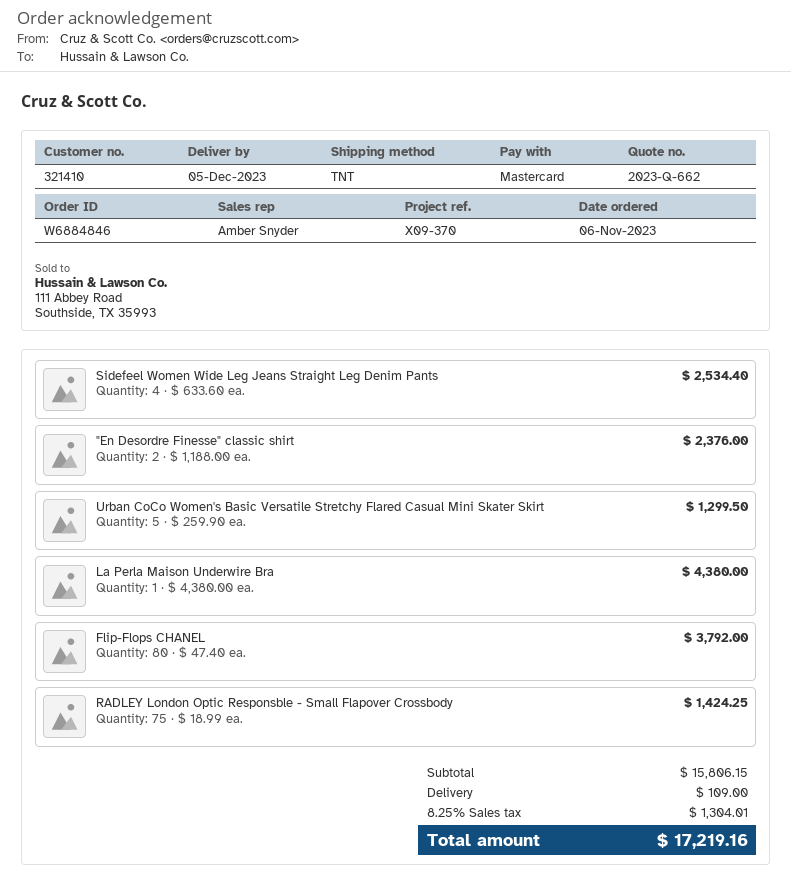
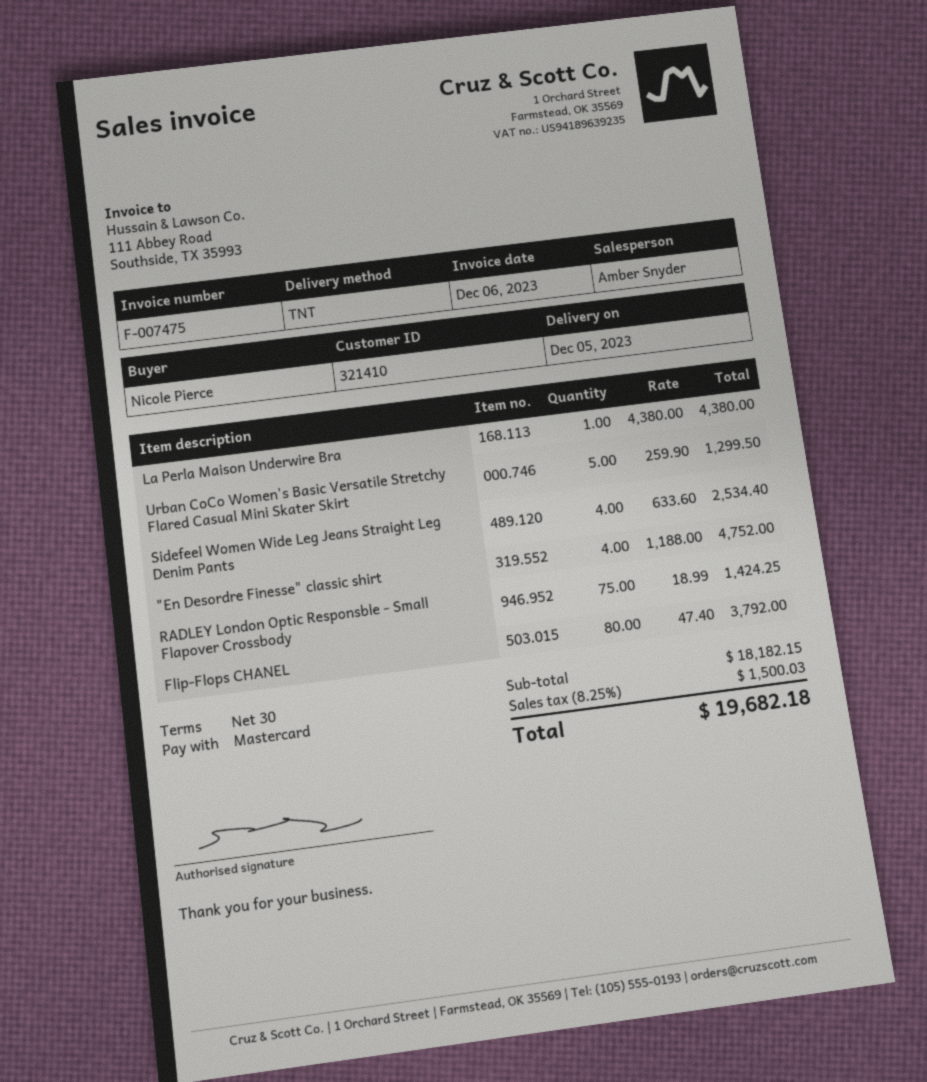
"En Desordre Finesse" classic shirt: 2 x 1188.00 = 2376.00 -> 4 x 1188.00 = 4752.00
subtotal: 15806.15 -> 18182.15
shipping: 109.00 -> none
tax: 8.25% = 1304.01 -> 8.25% = 1500.03
total: 17219.16 -> 19682.18

